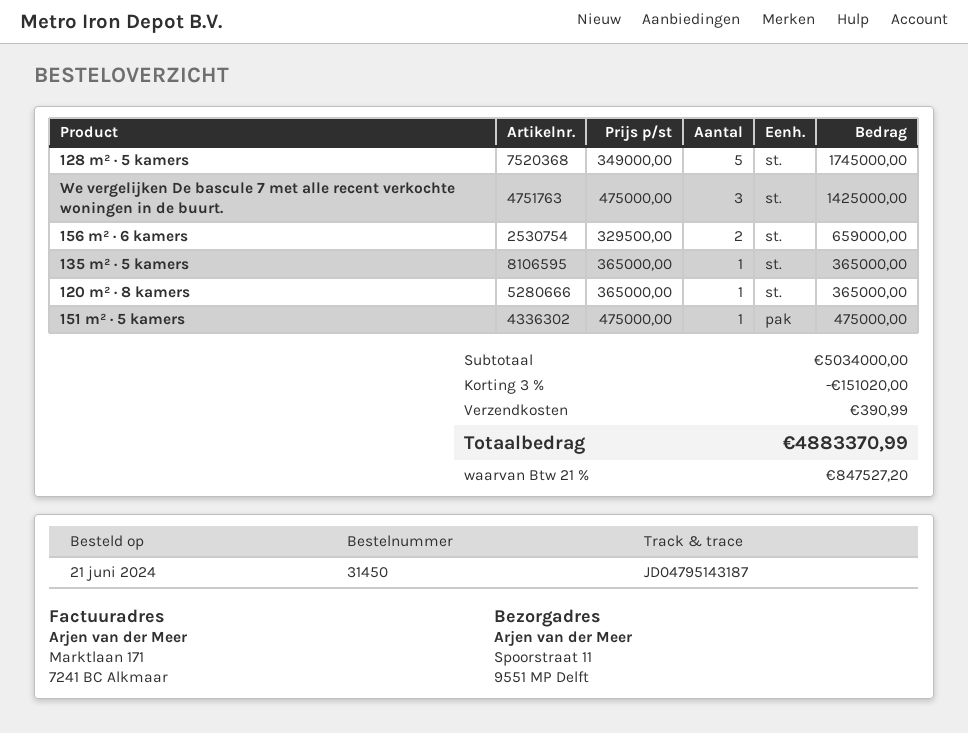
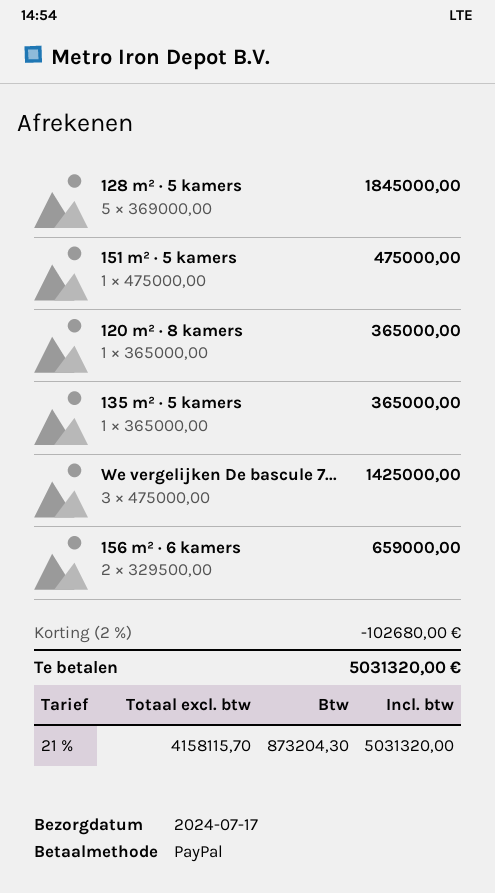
128 m² · 5 kamers: 5 x 349000.00 = 1745000.00 -> 5 x 369000.00 = 1845000.00
discount: 3% = 151020.00 -> 2% = 102680.00
shipping: 390.99 -> none
tax: 21% = 847527.20 -> 21% = 873204.30
total: 4883370.99 -> 5031320.00

